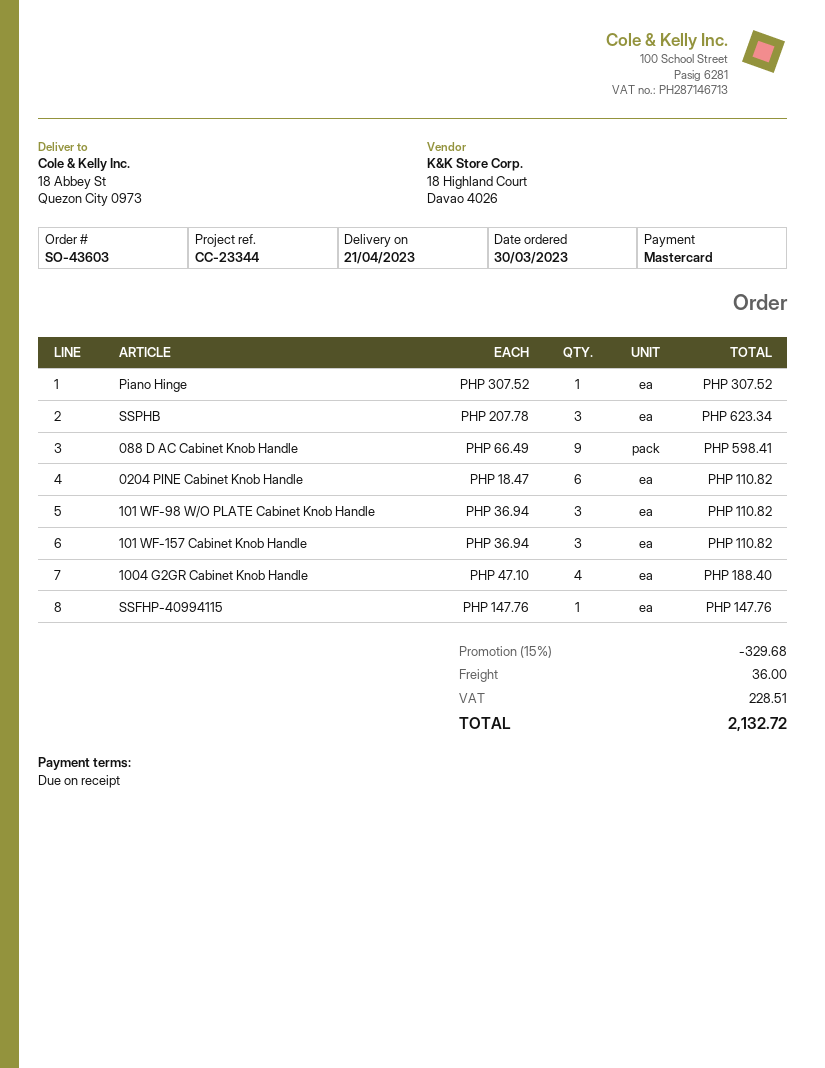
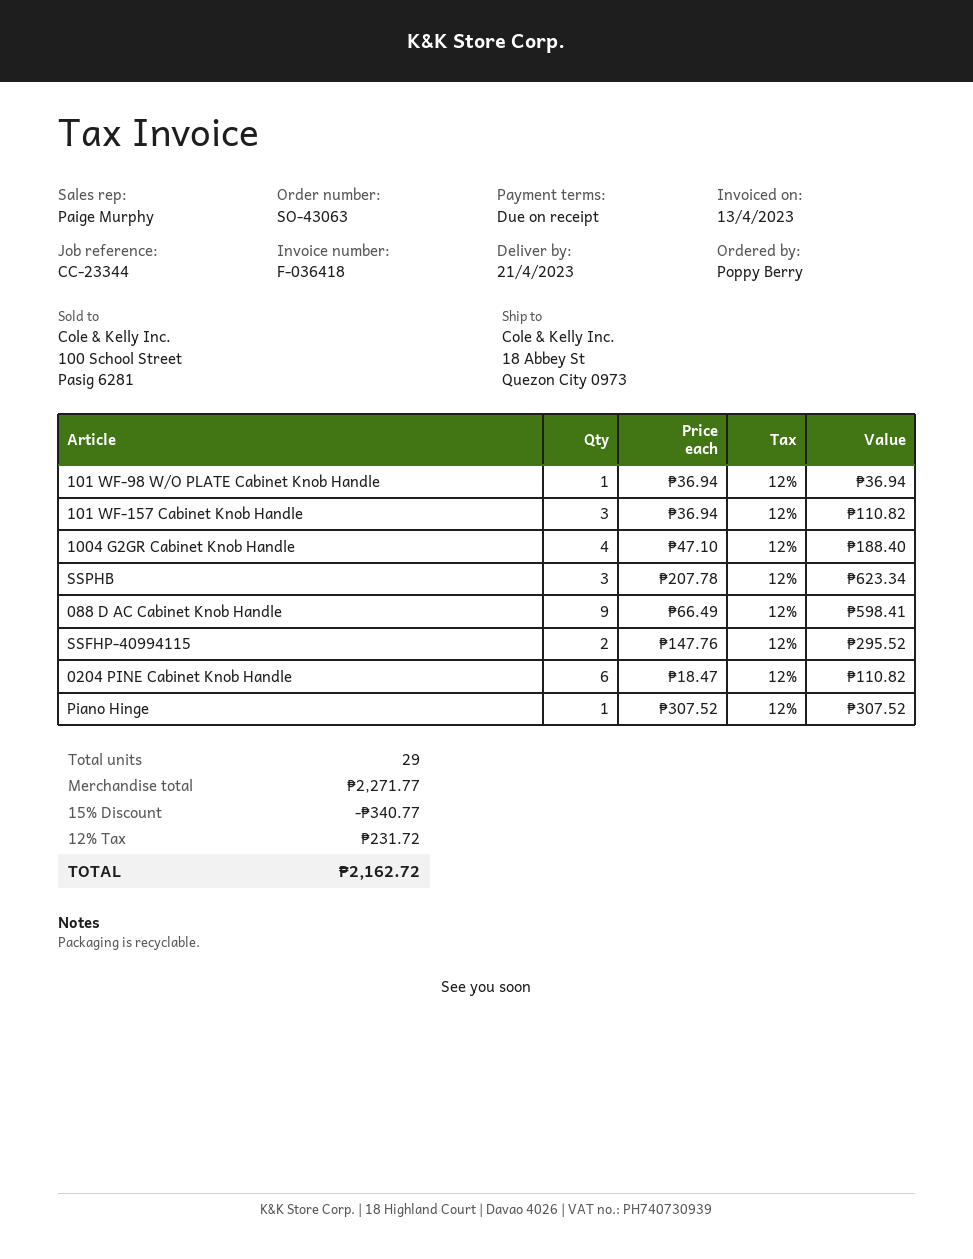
order number: SO-43603 -> SO-43063
101 WF-98 W/O PLATE Cabinet Knob Handle: 3 x 36.94 = 110.82 -> 1 x 36.94 = 36.94
SSFHP-40994115: 1 x 147.76 = 147.76 -> 2 x 147.76 = 295.52
discount: 15% = 329.68 -> 15% = 340.77
shipping: 36.00 -> none
tax: 228.51 -> 231.72
total: 2132.72 -> 2162.72

